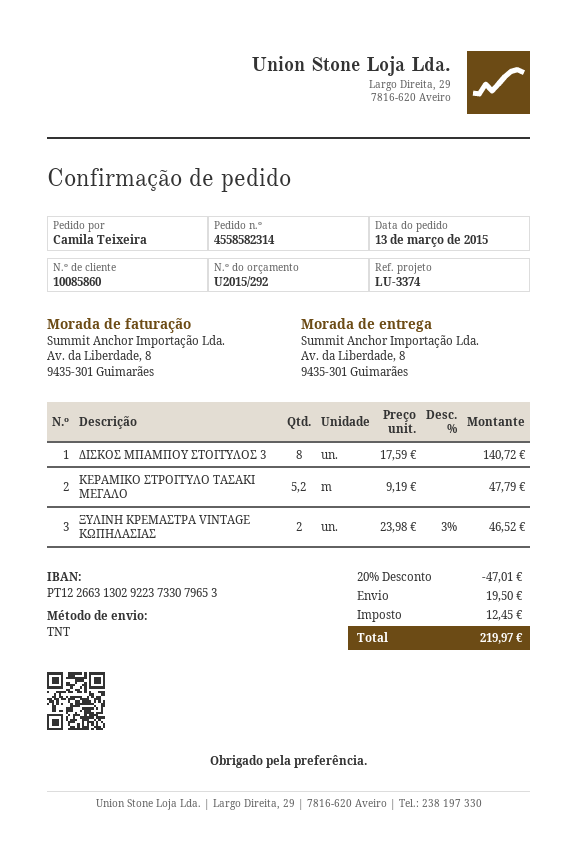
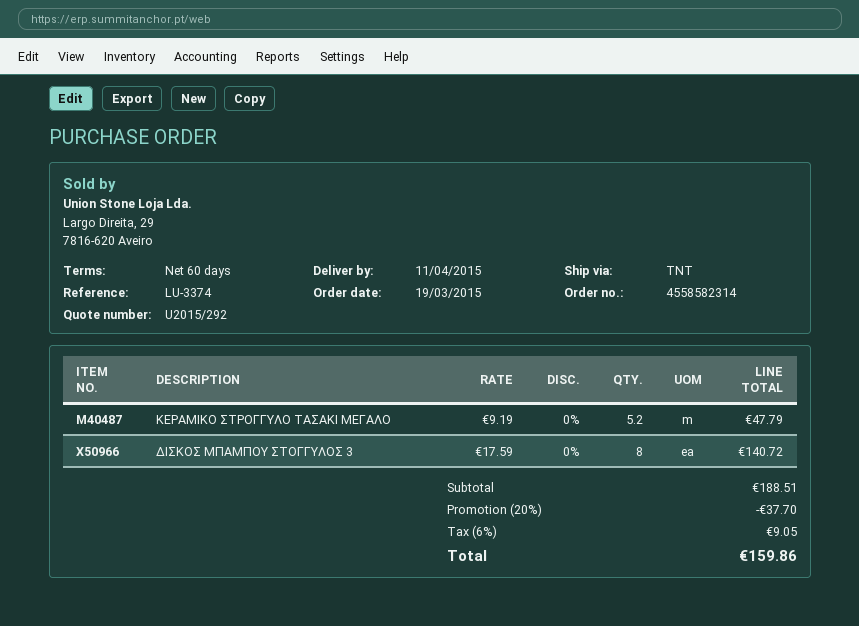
order date: 2015-03-13 -> 2015-03-19
ΞΥΛΙΝΗ ΚΡΕΜΑΣΤΡΑ VINTAGE ΚΩΠΗΛΑΣΙΑΣ: 2 x 23.98 - 3% = 46.52 -> none
discount: 20% = 47.01 -> 20% = 37.70
shipping: 19.50 -> none
tax: 12.45 -> 9.05
total: 219.97 -> 159.86

